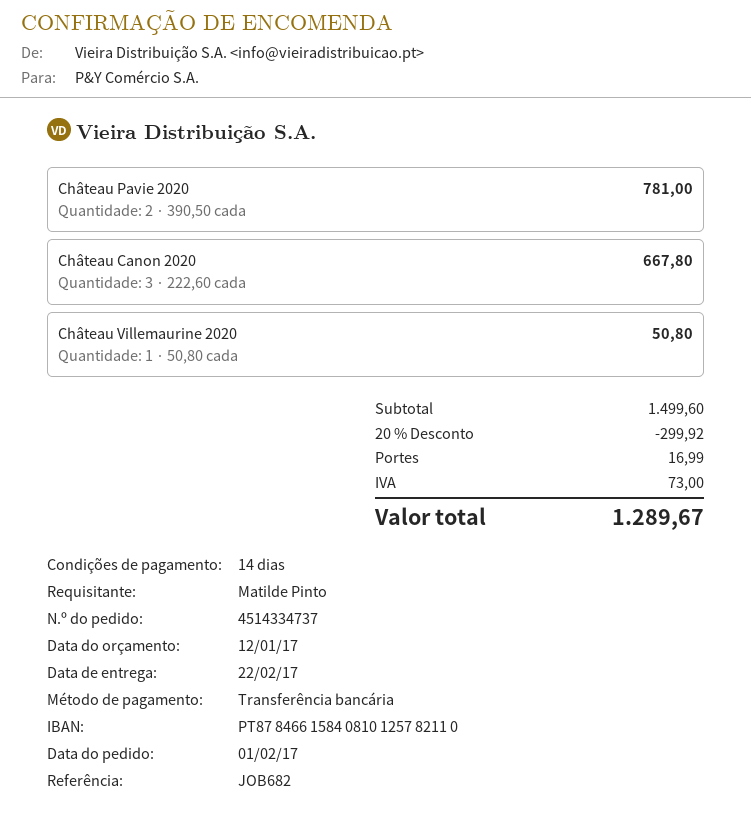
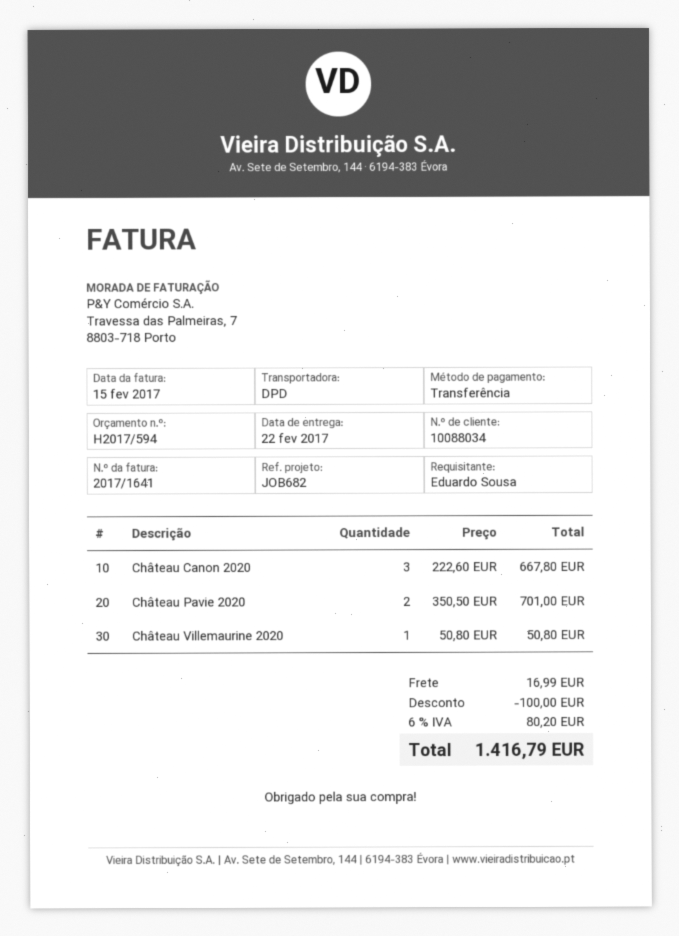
ordered by: Matilde Pinto -> Eduardo Sousa
Château Pavie 2020: 2 x 390.50 = 781.00 -> 2 x 350.50 = 701.00
discount: 299.92 -> 100.00
tax: 73.00 -> 80.20
total: 1289.67 -> 1416.79

